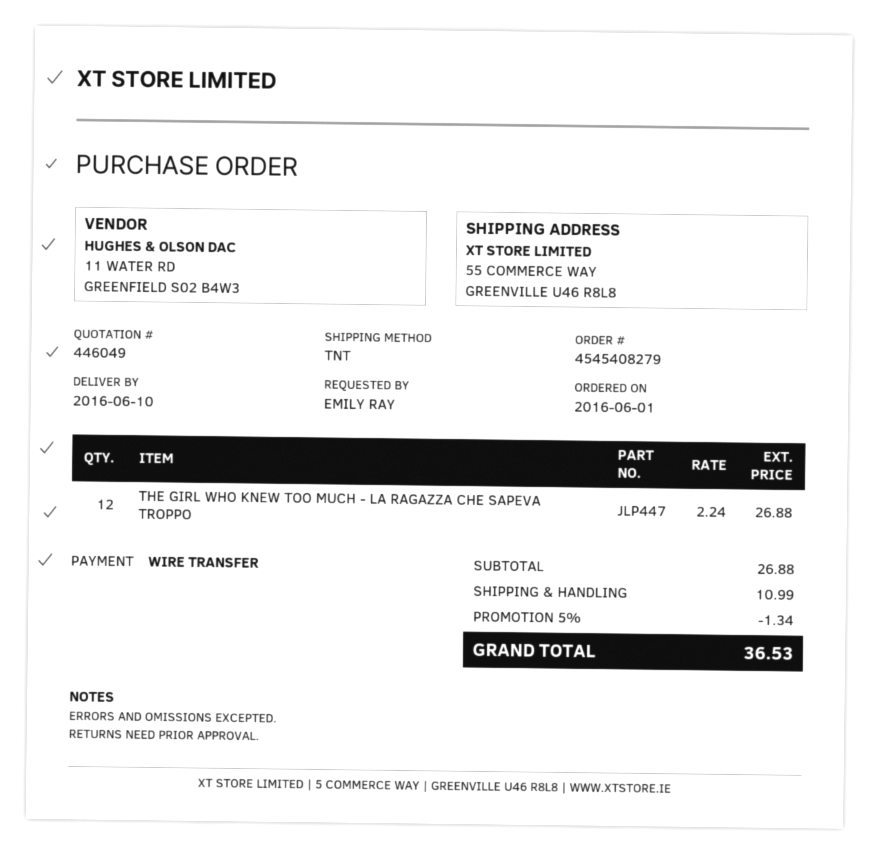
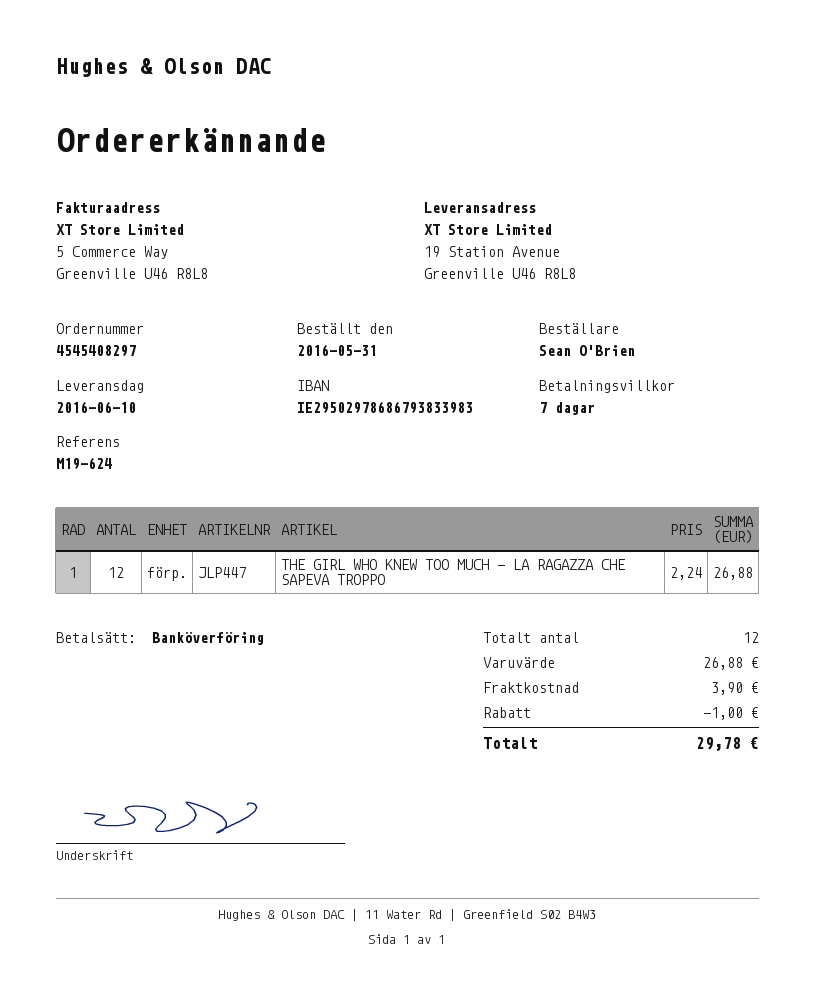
order number: 4545408279 -> 4545408297
order date: 2016-06-01 -> 2016-05-31
ordered by: EMILY RAY -> Sean O'Brien
ship to: 55 COMMERCE WAY, GREENVILLE U46 R8L8 -> 19 Station Avenue, Greenville U46 R8L8
discount: 1.34 -> 1.00
shipping: 10.99 -> 3.90
total: 36.53 -> 29.78

